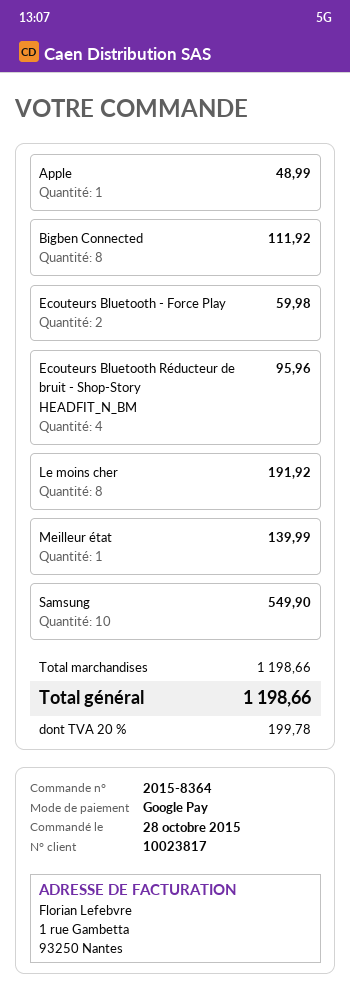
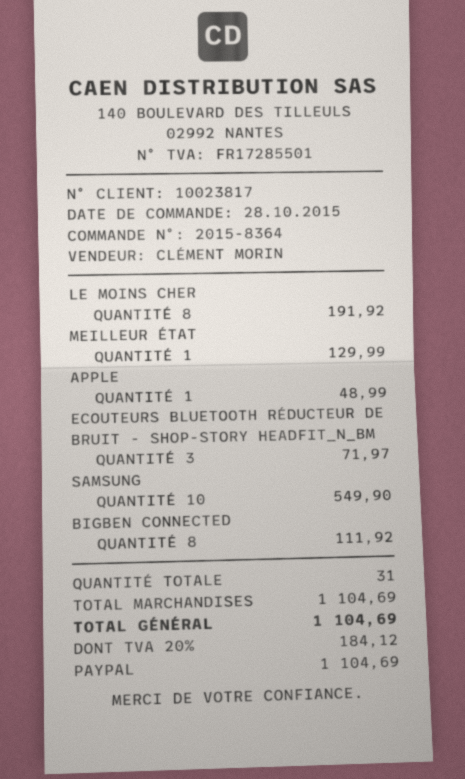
payment method: Google Pay -> PayPal
Ecouteurs Bluetooth - Force Play: 2 for 59.98 -> none
Ecouteurs Bluetooth Réducteur de bruit - Shop-Story HEADFIT_N_BM: 4 for 95.96 -> 3 for 71.97
Meilleur état: 1 for 139.99 -> 1 for 129.99
subtotal: 1198.66 -> 1104.69
tax: 20% = 199.78 -> 20% = 184.12
total: 1198.66 -> 1104.69

